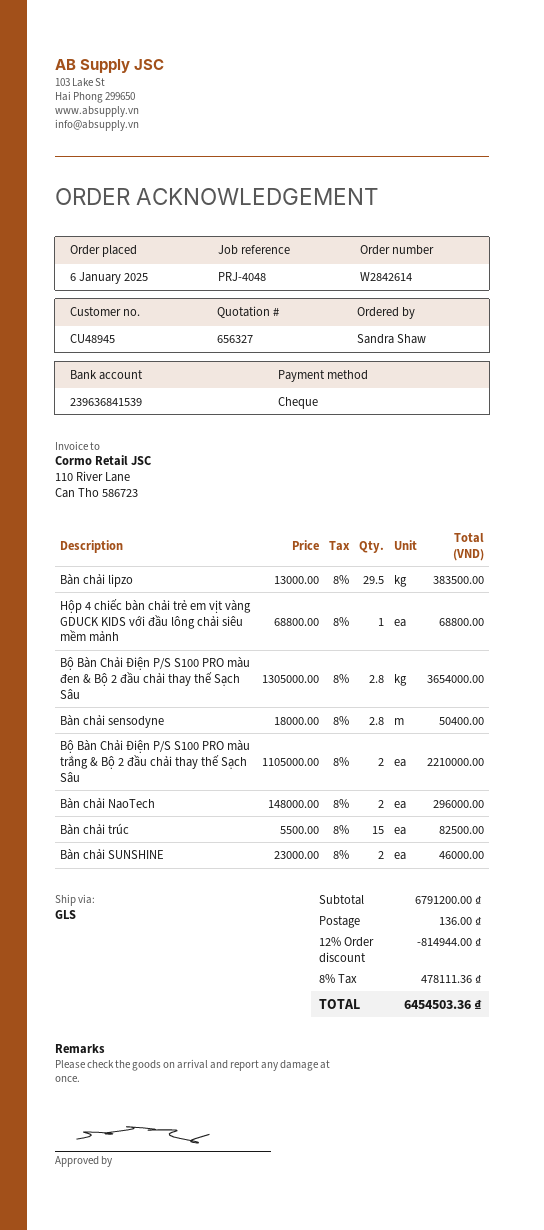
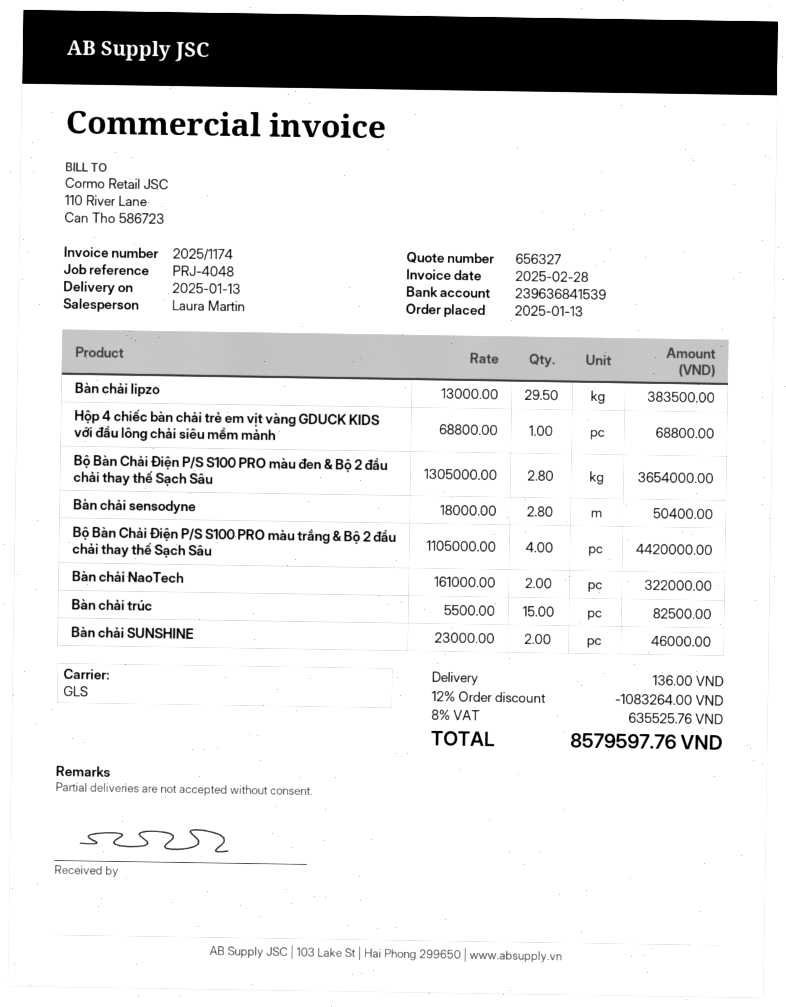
order date: 2025-01-06 -> 2025-01-13
Bộ Bàn Chải Điện P/S S100 PRO màu trắng & Bộ 2 đầu chải thay thế Sạch Sâu: 2 x 1105000.00 = 2210000.00 -> 4 x 1105000.00 = 4420000.00
Bàn chải NaoTech: 2 x 148000.00 = 296000.00 -> 2 x 161000.00 = 322000.00
discount: 12% = 814944.00 -> 12% = 1083264.00
tax: 8% = 478111.36 -> 8% = 635525.76
total: 6454503.36 -> 8579597.76

